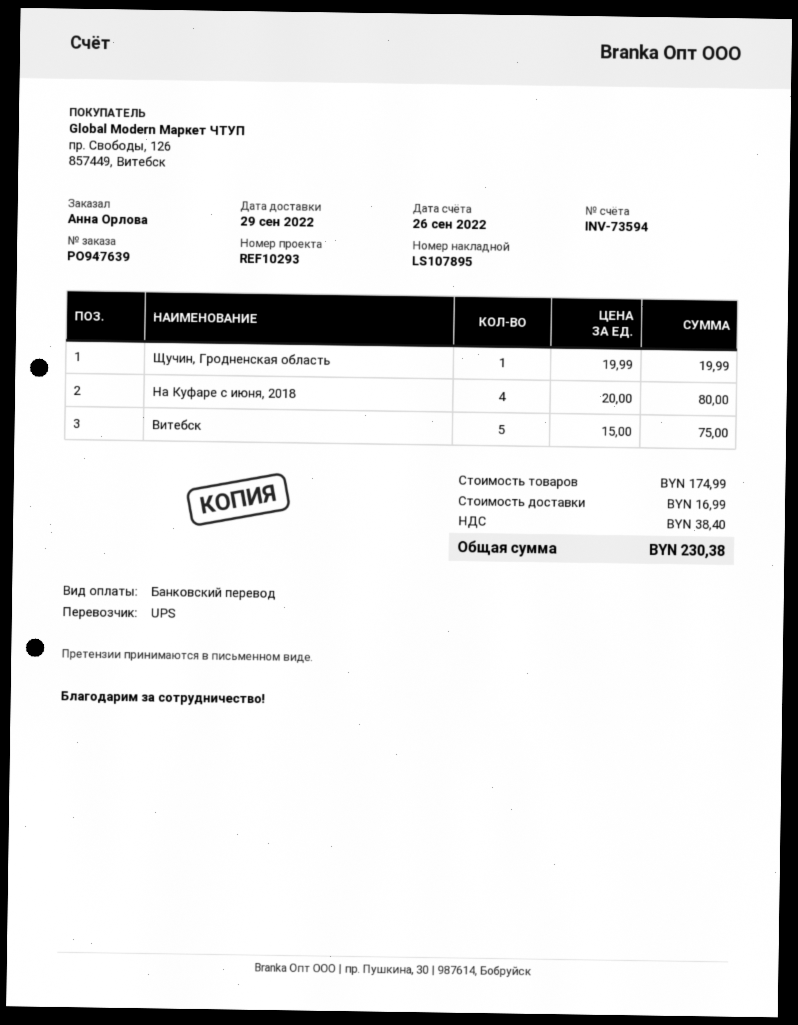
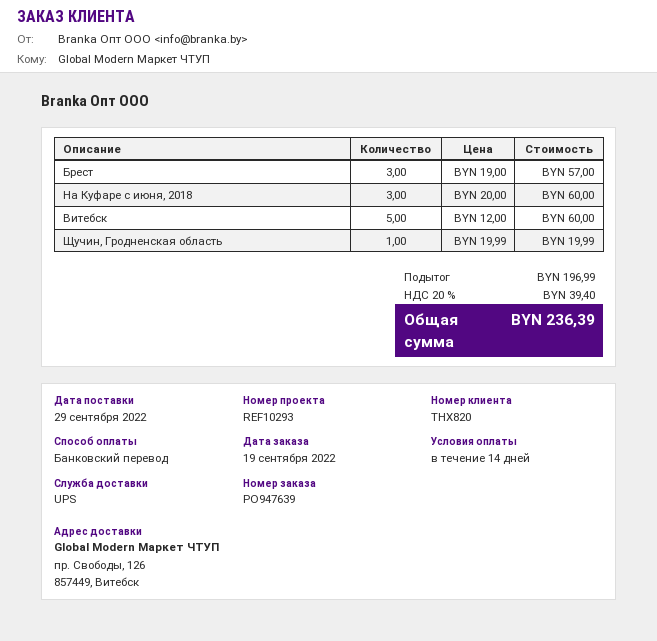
На Куфаре с июня, 2018: 4 x 20.00 = 80.00 -> 3 x 20.00 = 60.00
Витебск: 5 x 15.00 = 75.00 -> 5 x 12.00 = 60.00
Брест: none -> 3 x 19.00 = 57.00
subtotal: 174.99 -> 196.99
shipping: 16.99 -> none
tax: 38.40 -> 39.40
total: 230.38 -> 236.39

